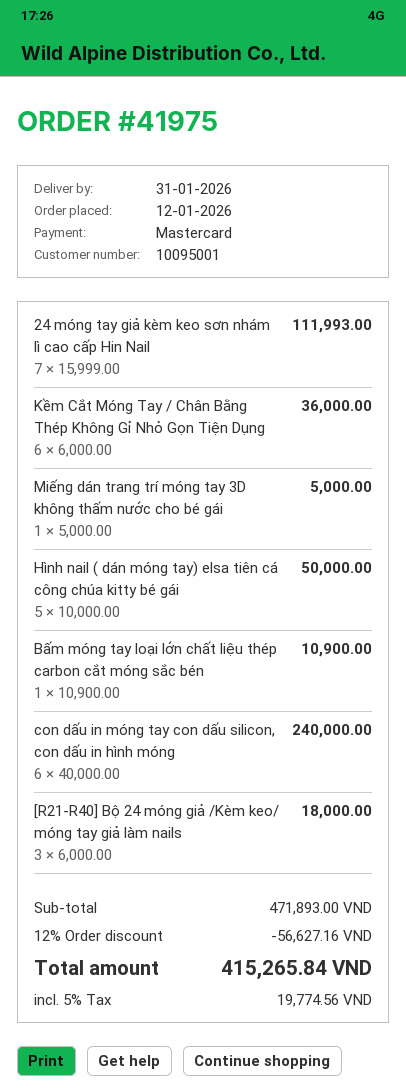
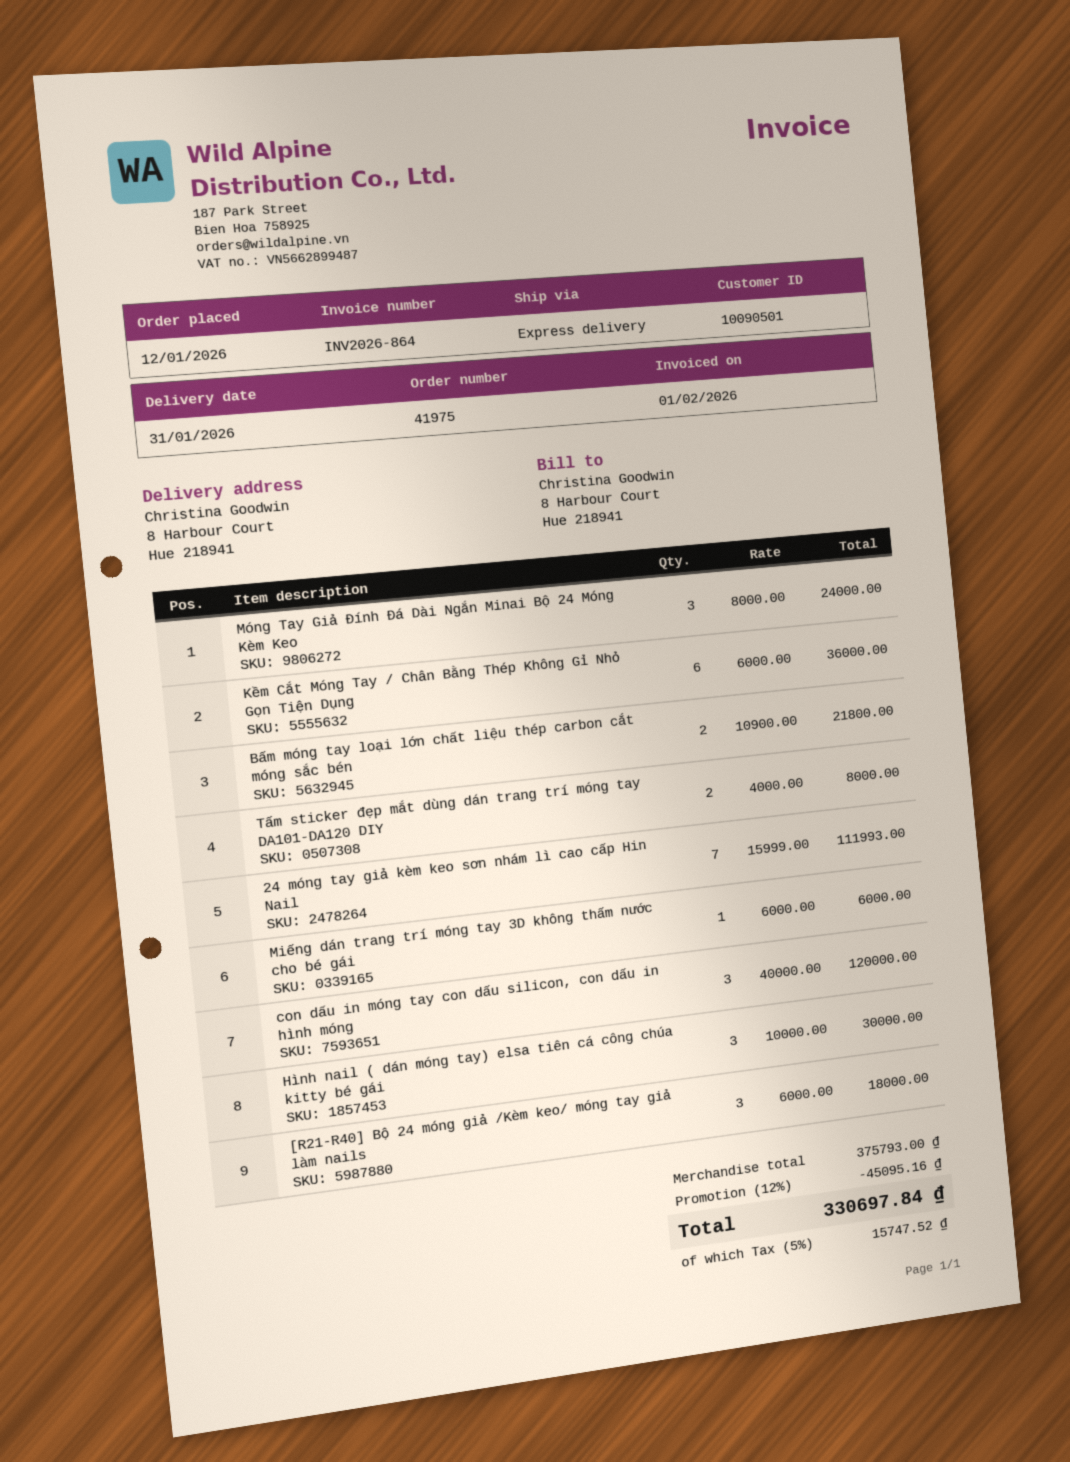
customer number: 10095001 -> 10090501
Miếng dán trang trí móng tay 3D không thấm nước cho bé gái: 1 x 5000.00 = 5000.00 -> 1 x 6000.00 = 6000.00
Hình nail ( dán móng tay) elsa tiên cá công chúa kitty bé gái: 5 x 10000.00 = 50000.00 -> 3 x 10000.00 = 30000.00
Bấm móng tay loại lớn chất liệu thép carbon cắt móng sắc bén: 1 x 10900.00 = 10900.00 -> 2 x 10900.00 = 21800.00
con dấu in móng tay con dấu silicon, con dấu in hình móng: 6 x 40000.00 = 240000.00 -> 3 x 40000.00 = 120000.00
Móng Tay Giả Đính Đá Dài Ngắn Minai Bộ 24 Móng Kèm Keo: none -> 3 x 8000.00 = 24000.00
Tấm sticker đẹp mắt dùng dán trang trí móng tay DA101-DA120 DIY: none -> 2 x 4000.00 = 8000.00
subtotal: 471893.00 -> 375793.00
discount: 12% = 56627.16 -> 12% = 45095.16
tax: 5% = 19774.56 -> 5% = 15747.52
total: 415265.84 -> 330697.84

